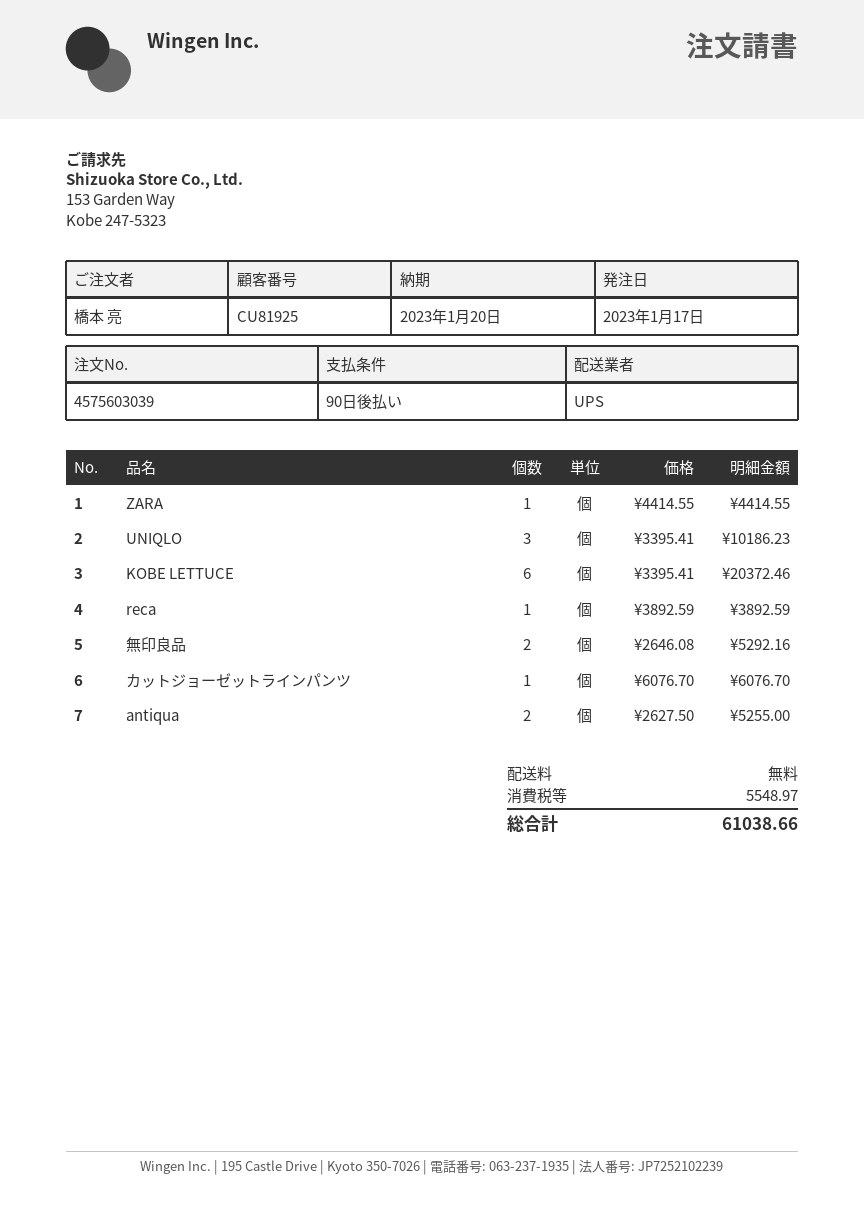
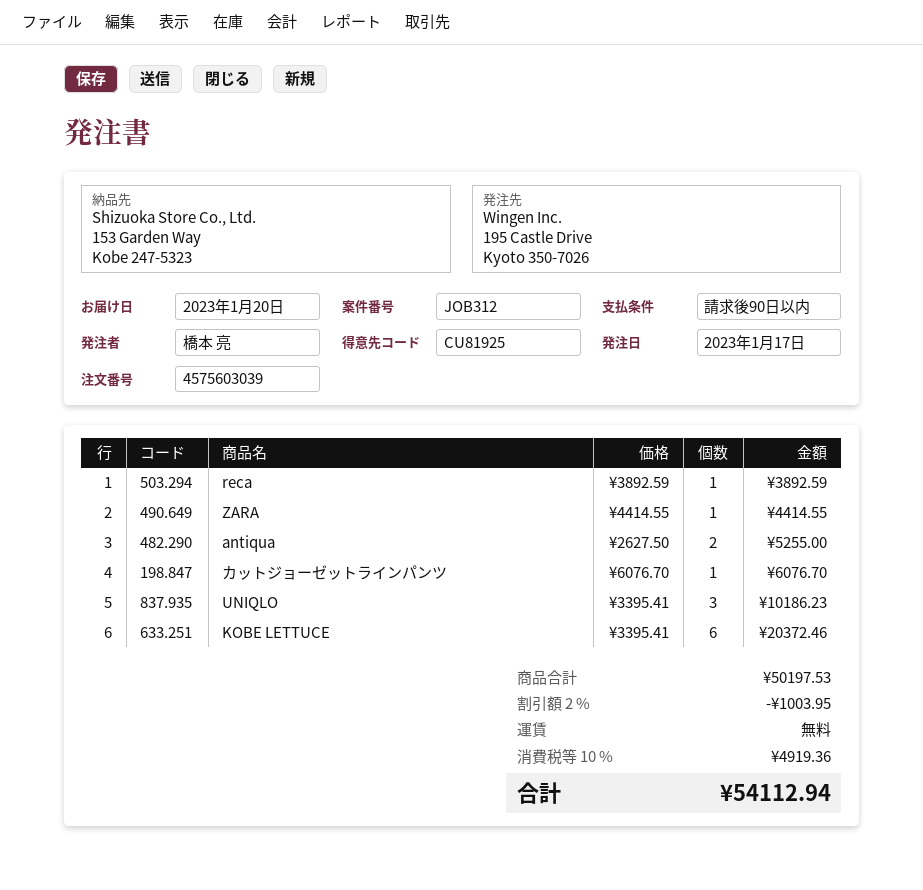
無印良品: 2 x 2646.08 = 5292.16 -> none
discount: none -> 2% = 1003.95
tax: 5548.97 -> 4919.36
total: 61038.66 -> 54112.94

